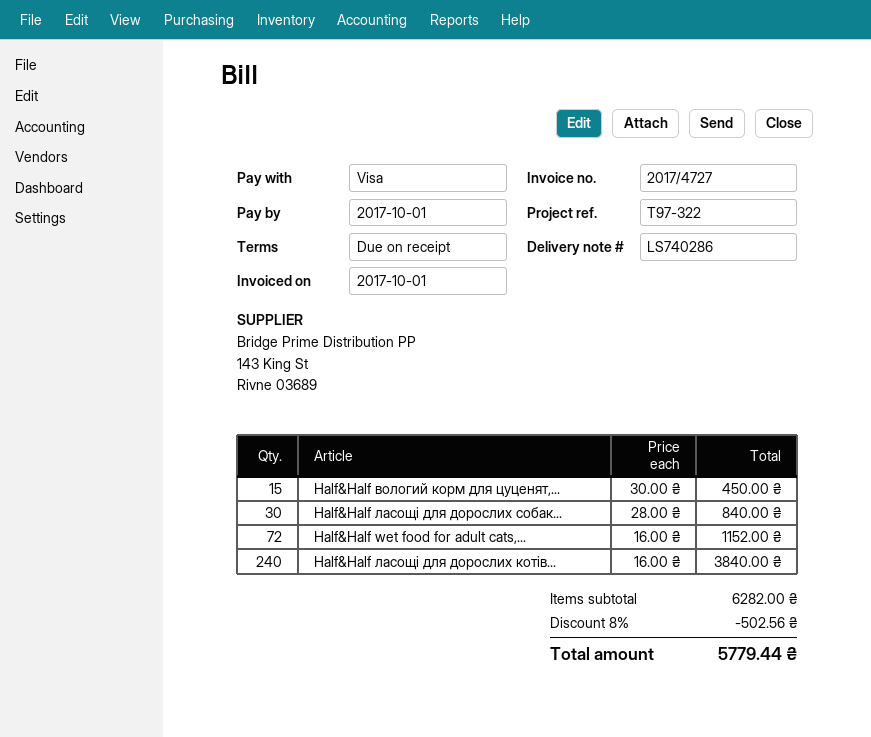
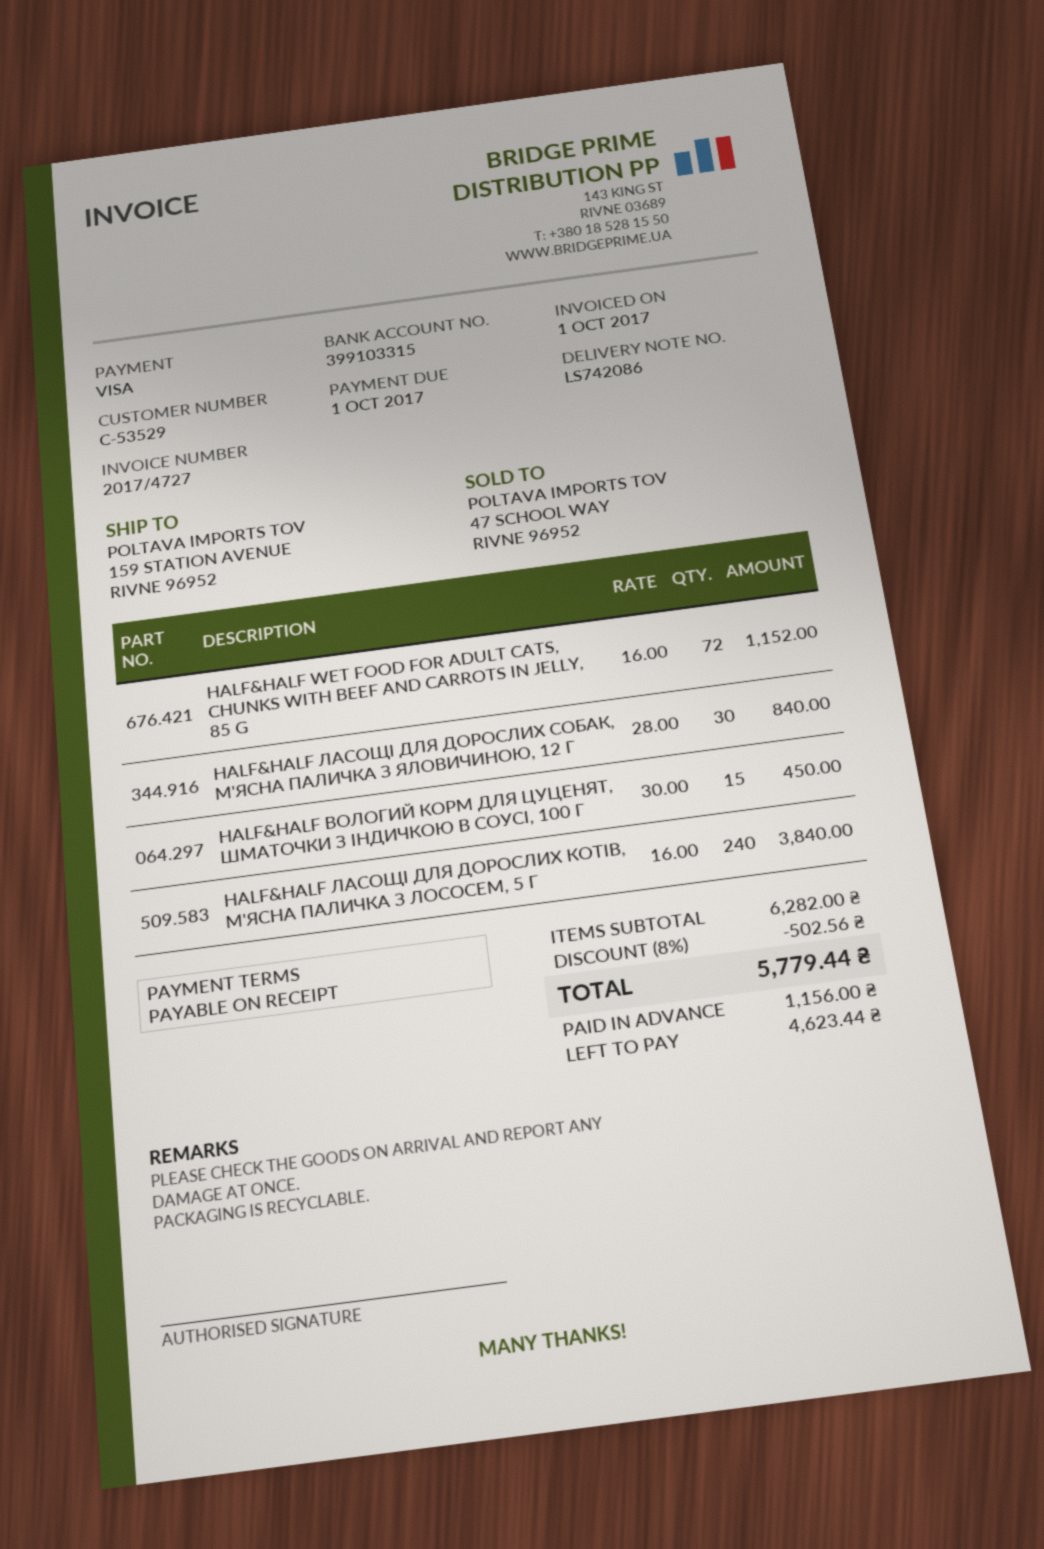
delivery note number: LS740286 -> LS742086

